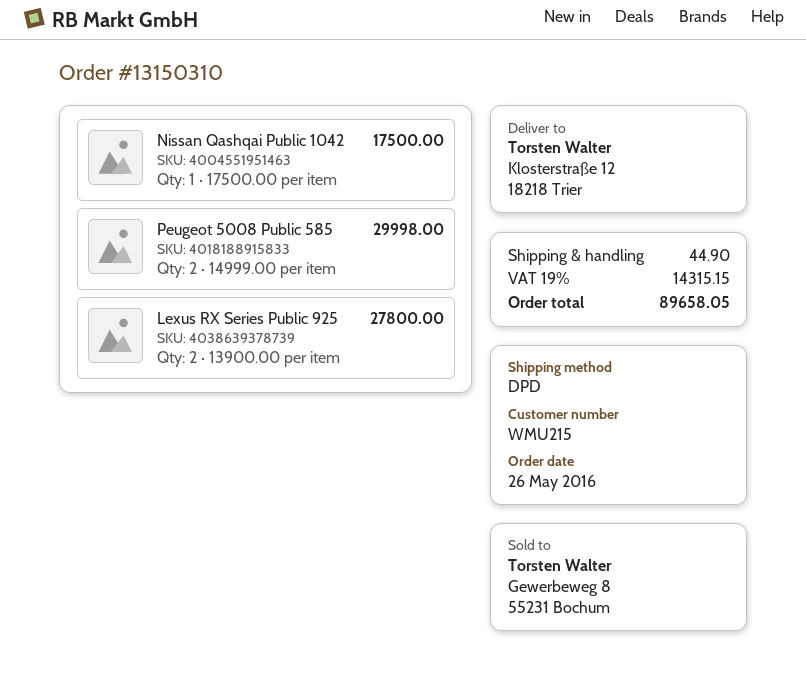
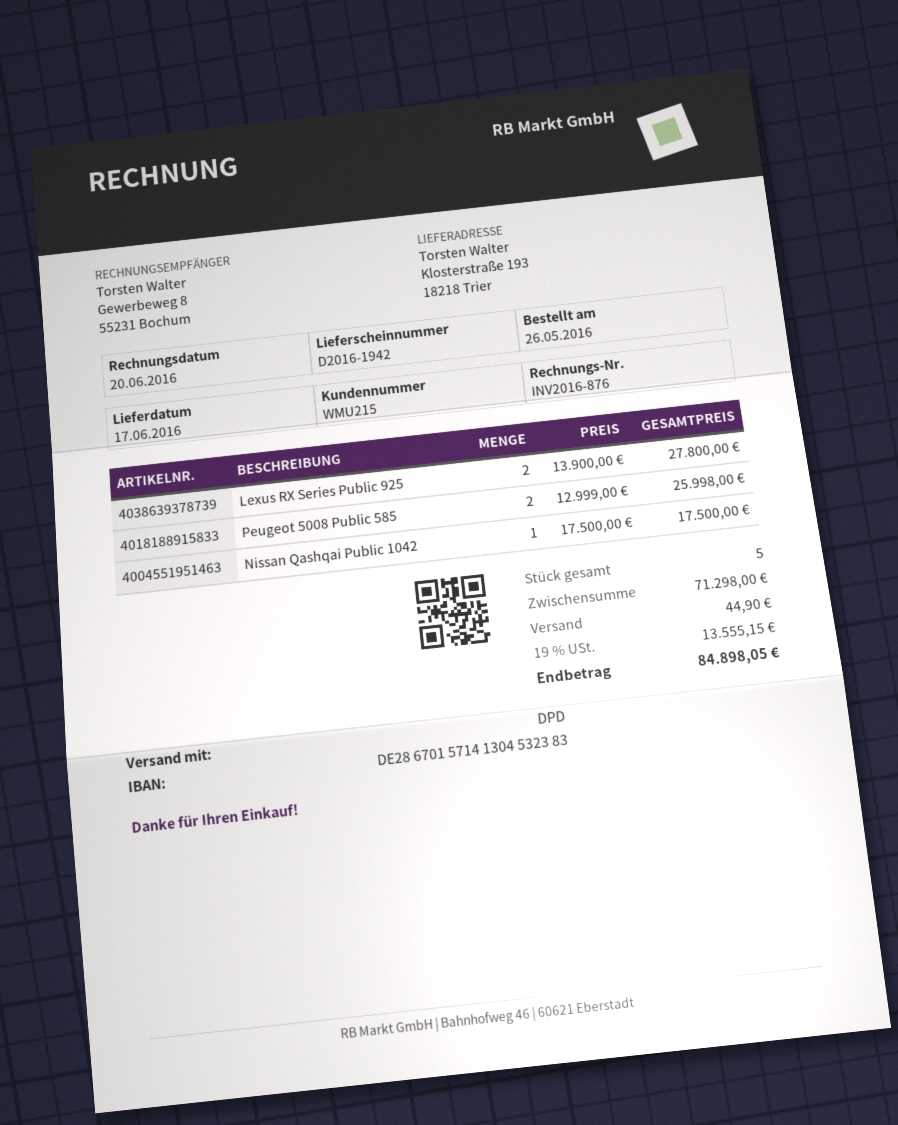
ship to: Klosterstraße 12, 18218 Trier -> Klosterstraße 193, 18218 Trier
Peugeot 5008 Public 585: 2 x 14999.00 = 29998.00 -> 2 x 12999.00 = 25998.00
tax: 19% = 14315.15 -> 19% = 13555.15
total: 89658.05 -> 84898.05

